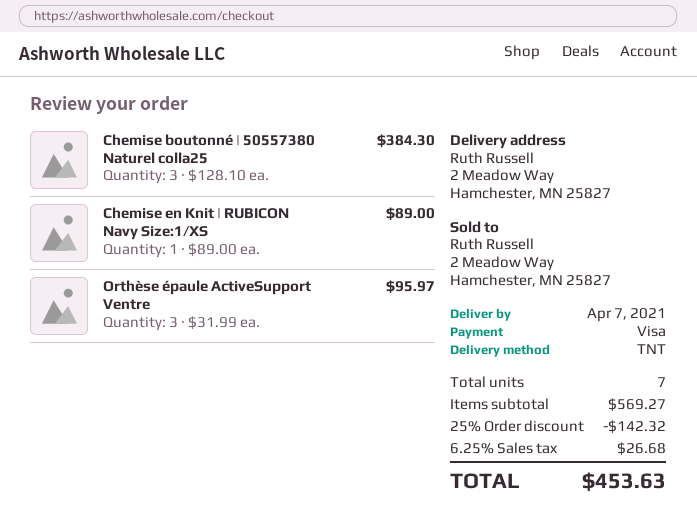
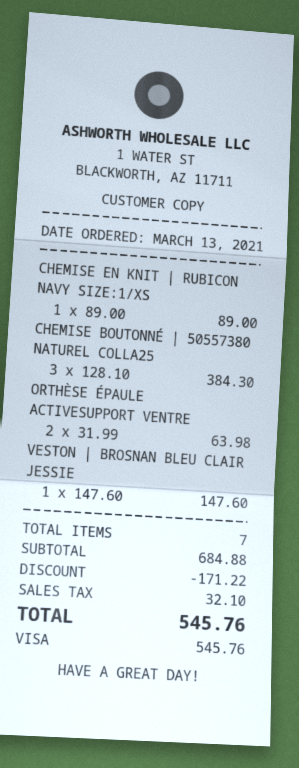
Orthèse épaule ActiveSupport Ventre: 3 x 31.99 = 95.97 -> 2 x 31.99 = 63.98
VESTON | BROSNAN BLEU CLAIR JESSIE: none -> 1 x 147.60 = 147.60
subtotal: 569.27 -> 684.88
discount: 142.32 -> 171.22
tax: 26.68 -> 32.10
total: 453.63 -> 545.76

